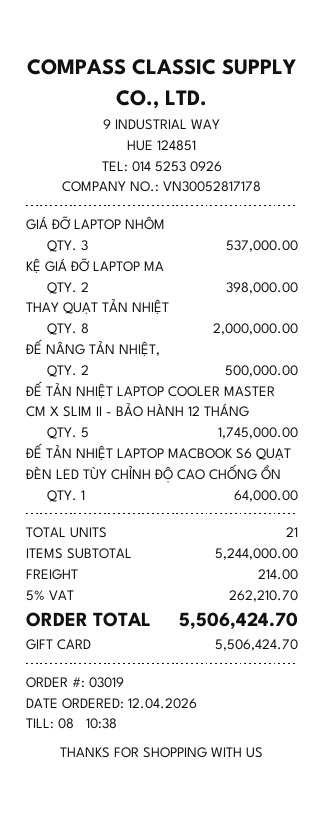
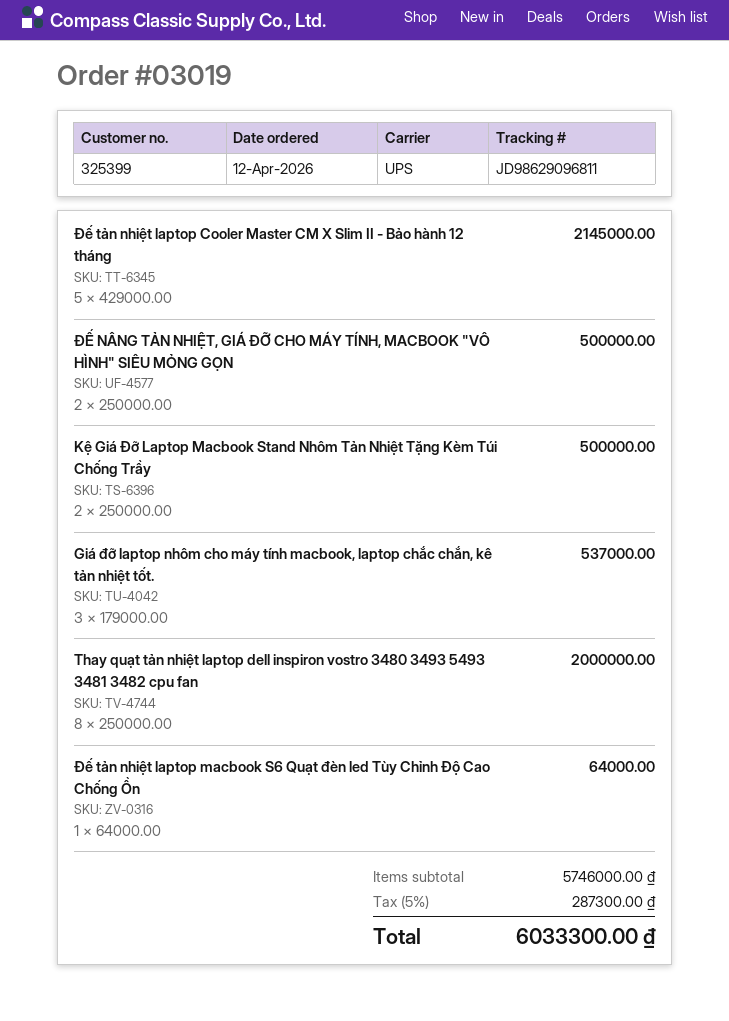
KỆ GIÁ ĐỠ LAPTOP MA: 2 for 398000.00 -> 2 for 500000.00
ĐẾ TẢN NHIỆT LAPTOP COOLER MASTER CM X SLIM II - BẢO HÀNH 12 THÁNG: 5 for 1745000.00 -> 5 for 2145000.00
subtotal: 5244000.00 -> 5746000.00
shipping: 214.00 -> none
tax: 5% = 262210.70 -> 5% = 287300.00
total: 5506424.70 -> 6033300.00

